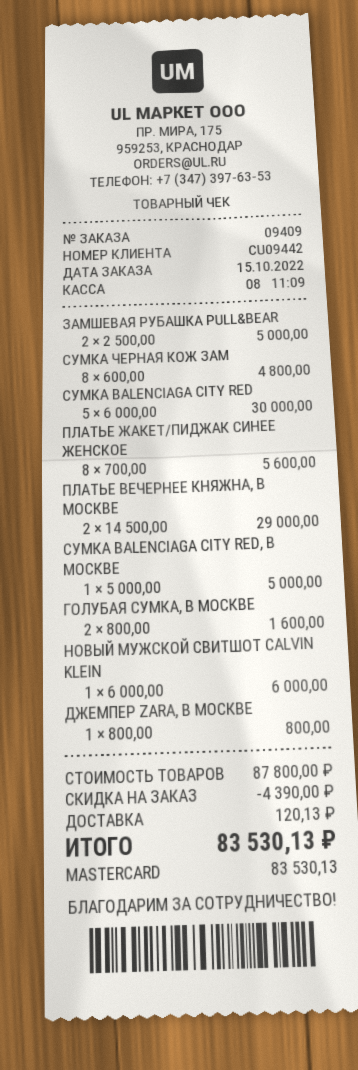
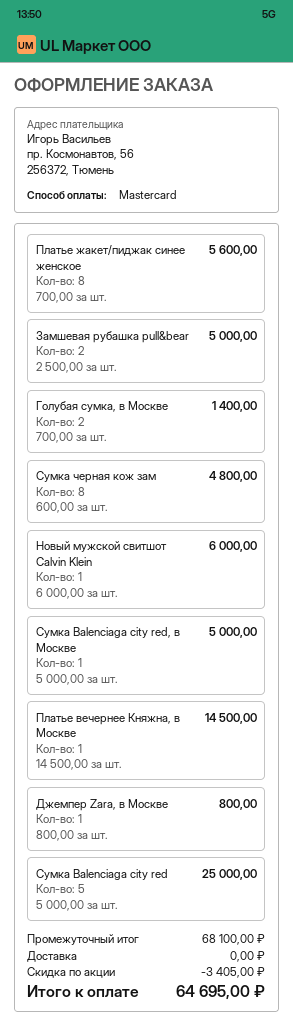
СУМКА BALENCIAGA CITY RED: 5 x 6000.00 = 30000.00 -> 5 x 5000.00 = 25000.00
ПЛАТЬЕ ВЕЧЕРНЕЕ КНЯЖНА, В МОСКВЕ: 2 x 14500.00 = 29000.00 -> 1 x 14500.00 = 14500.00
ГОЛУБАЯ СУМКА, В МОСКВЕ: 2 x 800.00 = 1600.00 -> 2 x 700.00 = 1400.00
subtotal: 87800.00 -> 68100.00
discount: 4390.00 -> 3405.00
shipping: 120.13 -> 0.00
total: 83530.13 -> 64695.00

